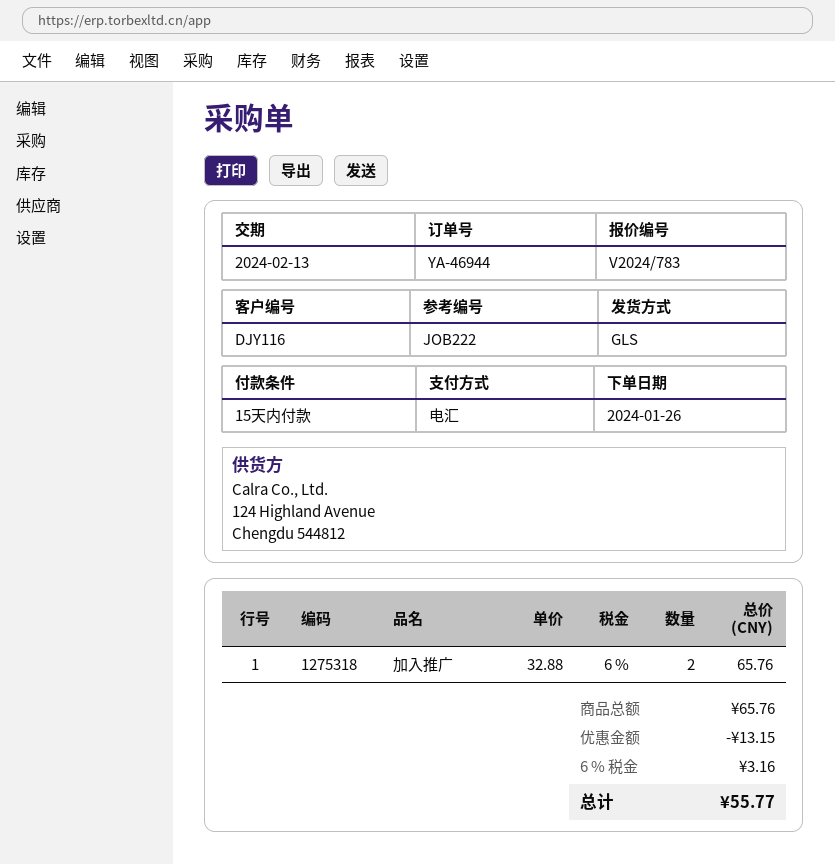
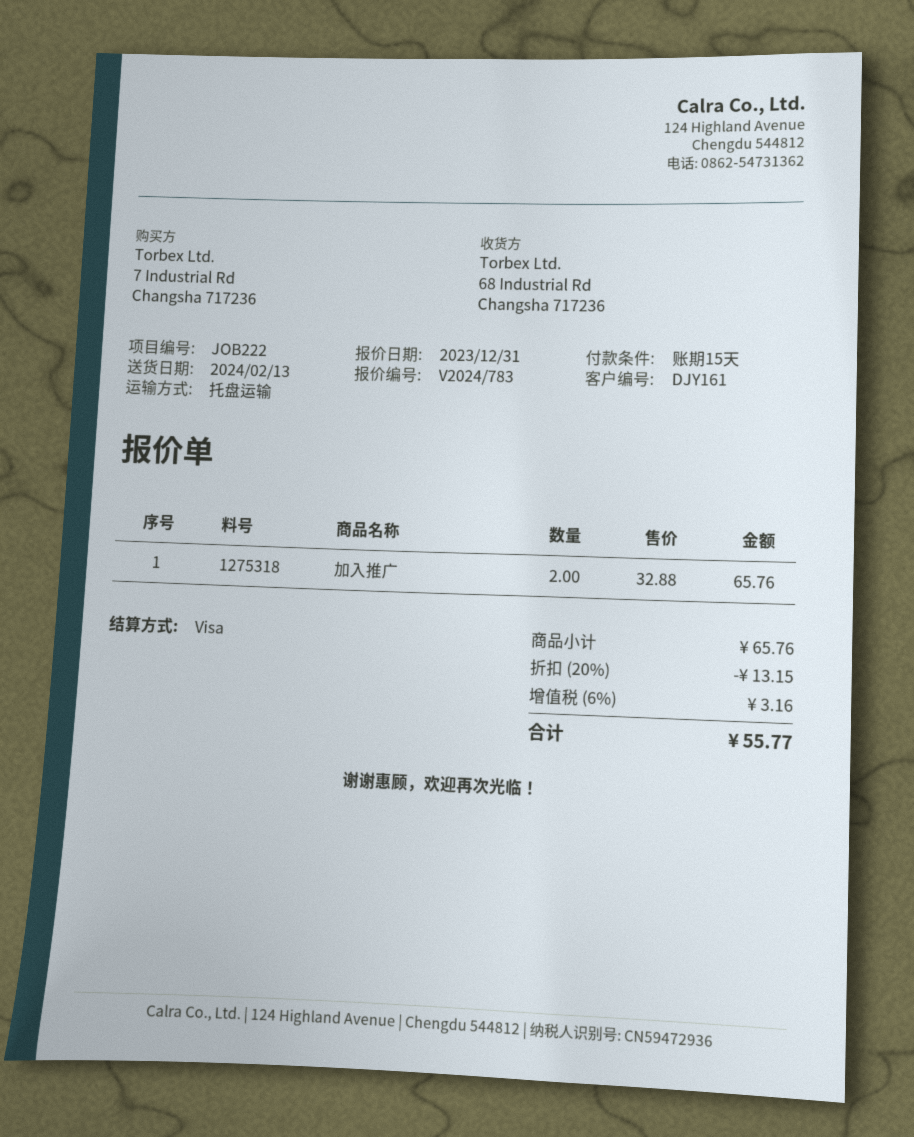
customer number: DJY116 -> DJY161
payment method: bank transfer -> Visa
shipping method: GLS -> pallet freight

